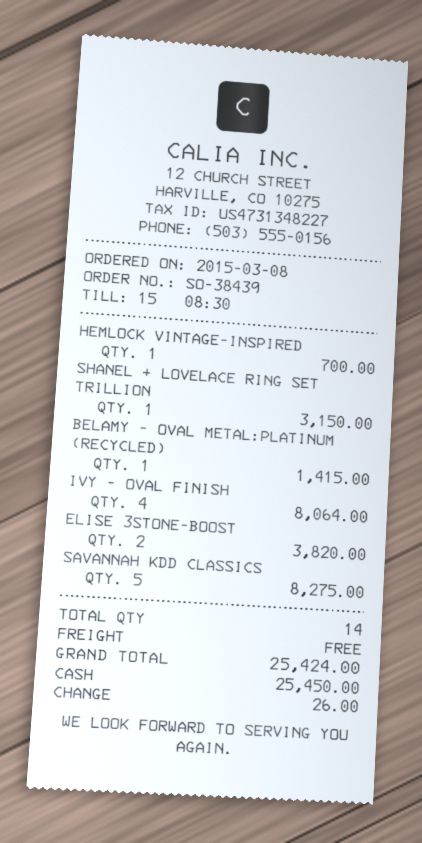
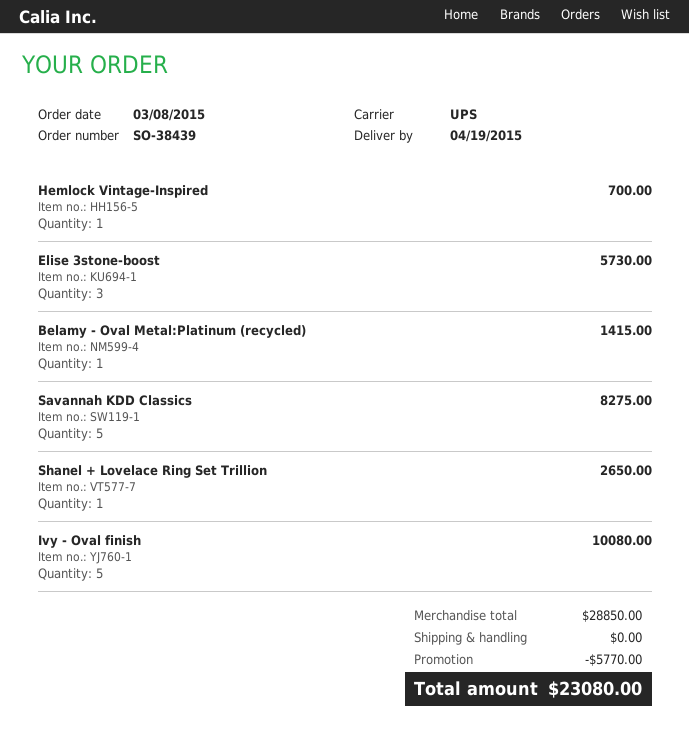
SHANEL + LOVELACE RING SET TRILLION: 1 for 3150.00 -> 1 for 2650.00
IVY - OVAL FINISH: 4 for 8064.00 -> 5 for 10080.00
ELISE 3STONE-BOOST: 2 for 3820.00 -> 3 for 5730.00
discount: none -> 5770.00
total: 25424.00 -> 23080.00

